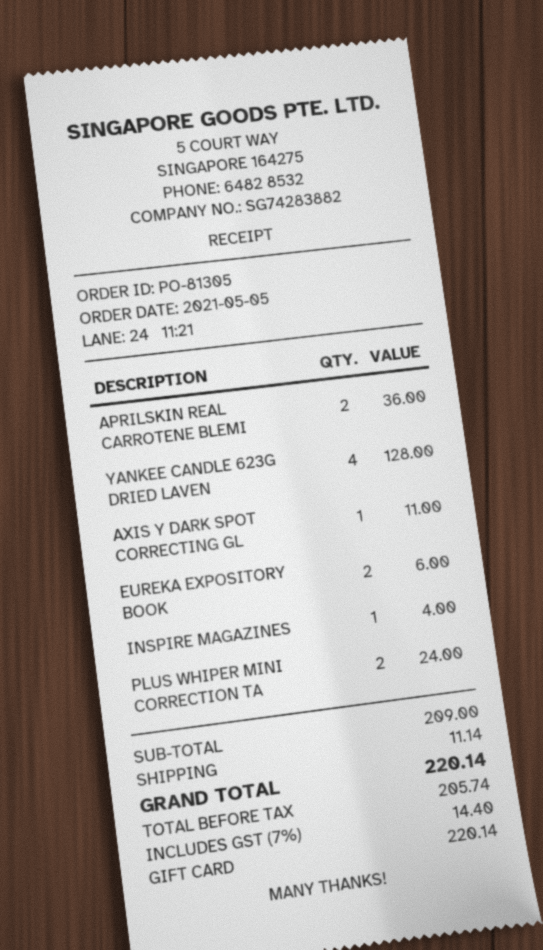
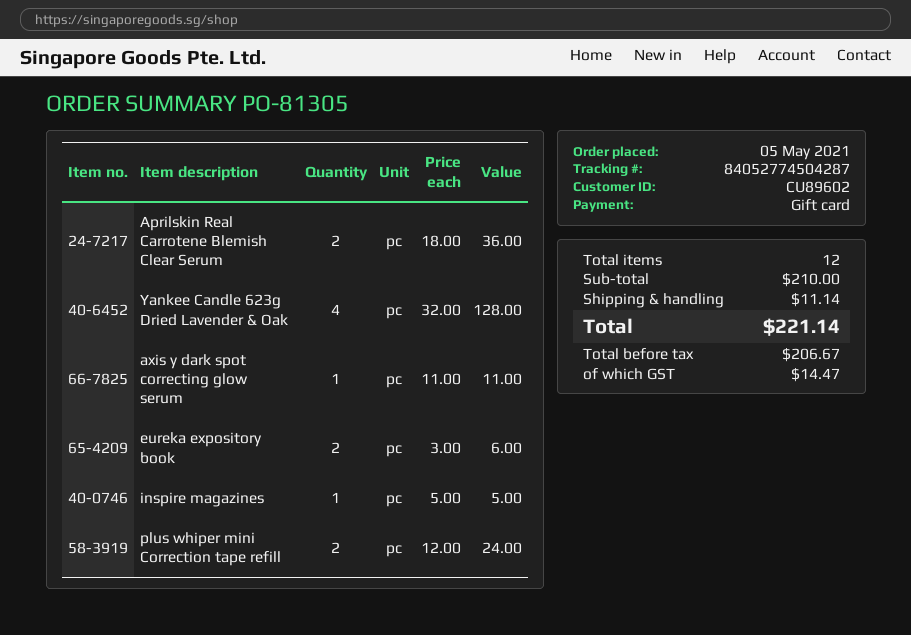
INSPIRE MAGAZINES: 1 for 4.00 -> 1 for 5.00
subtotal: 209.00 -> 210.00
net: 205.74 -> 206.67
tax: 14.40 -> 14.47
total: 220.14 -> 221.14

